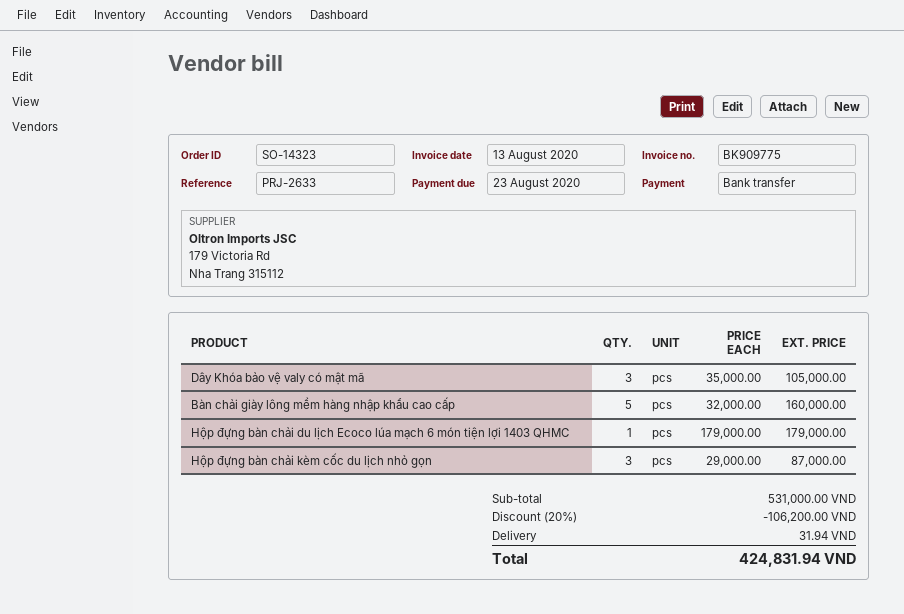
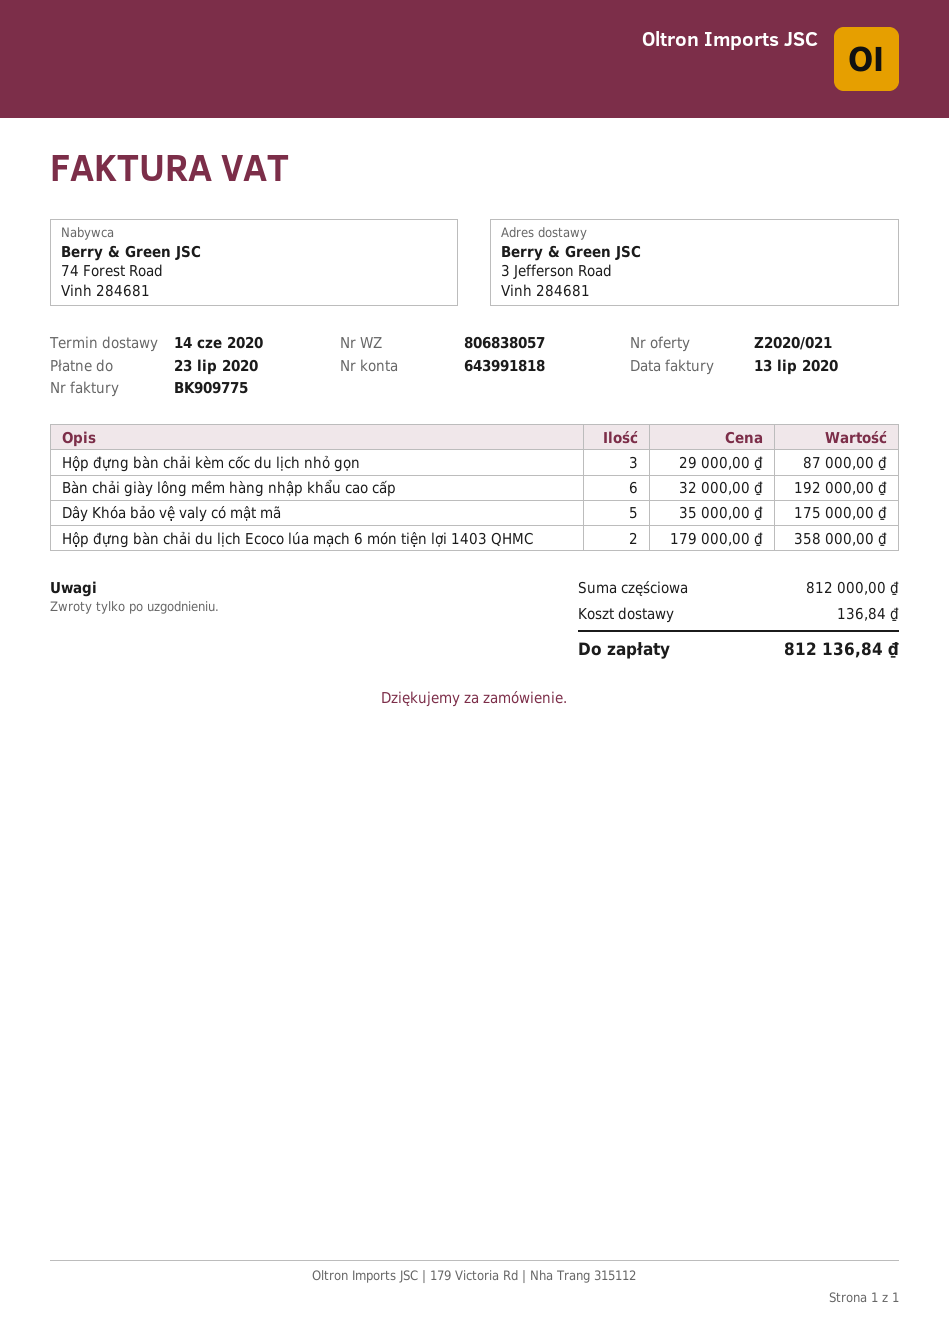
invoice date: 2020-08-13 -> 2020-07-13
due date: 2020-08-23 -> 2020-07-23
Dây Khóa bảo vệ valy có mật mã: 3 x 35000.00 = 105000.00 -> 5 x 35000.00 = 175000.00
Bàn chải giày lông mềm hàng nhập khẩu cao cấp: 5 x 32000.00 = 160000.00 -> 6 x 32000.00 = 192000.00
Hộp đựng bàn chải du lịch Ecoco lúa mạch 6 món tiện lợi 1403 QHMC: 1 x 179000.00 = 179000.00 -> 2 x 179000.00 = 358000.00
subtotal: 531000.00 -> 812000.00
discount: 20% = 106200.00 -> none
shipping: 31.94 -> 136.84
total: 424831.94 -> 812136.84

